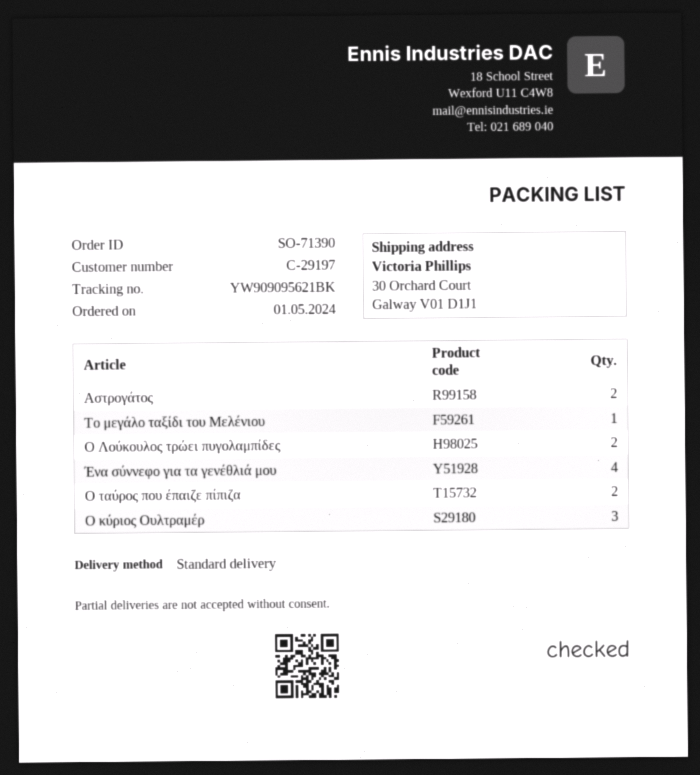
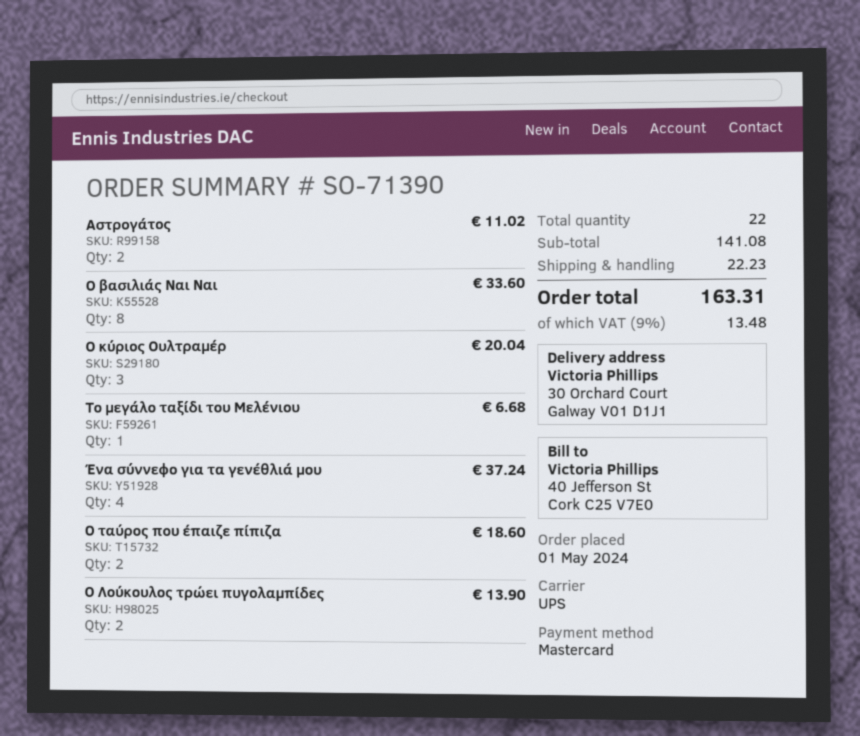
shipping method: standard -> UPS
Ο βασιλιάς Ναι Ναι: none -> 8

